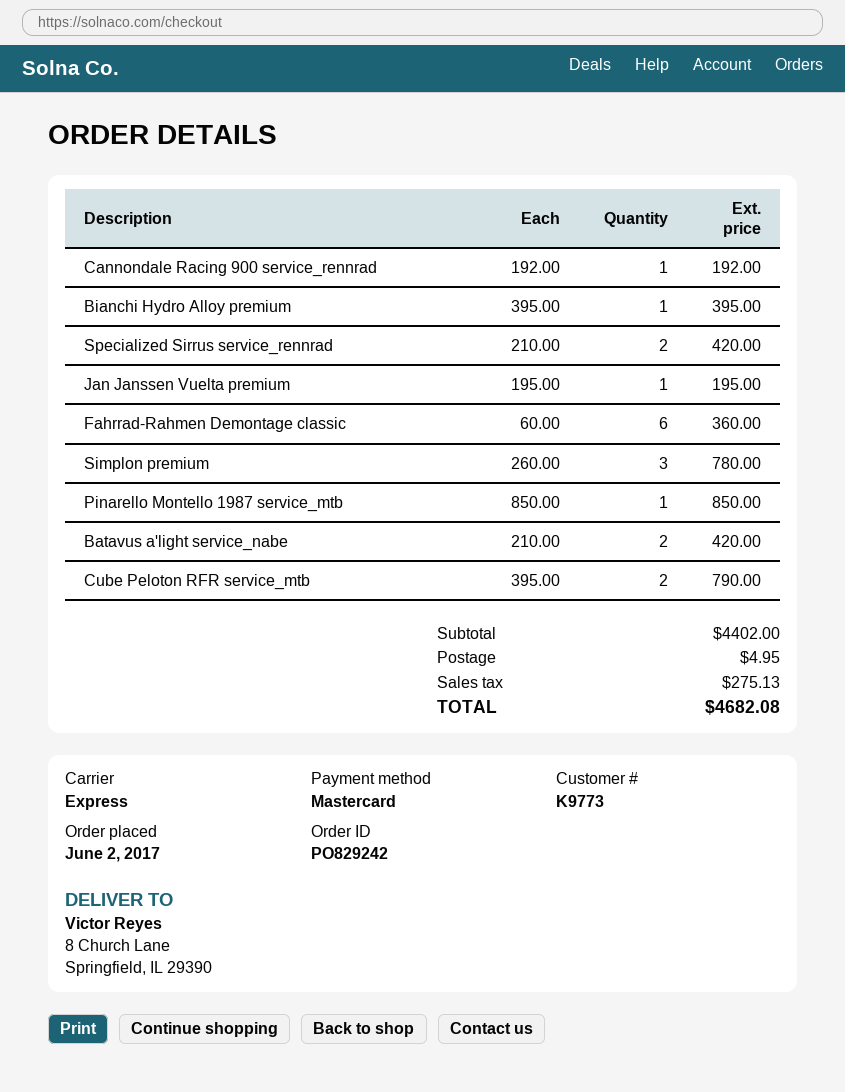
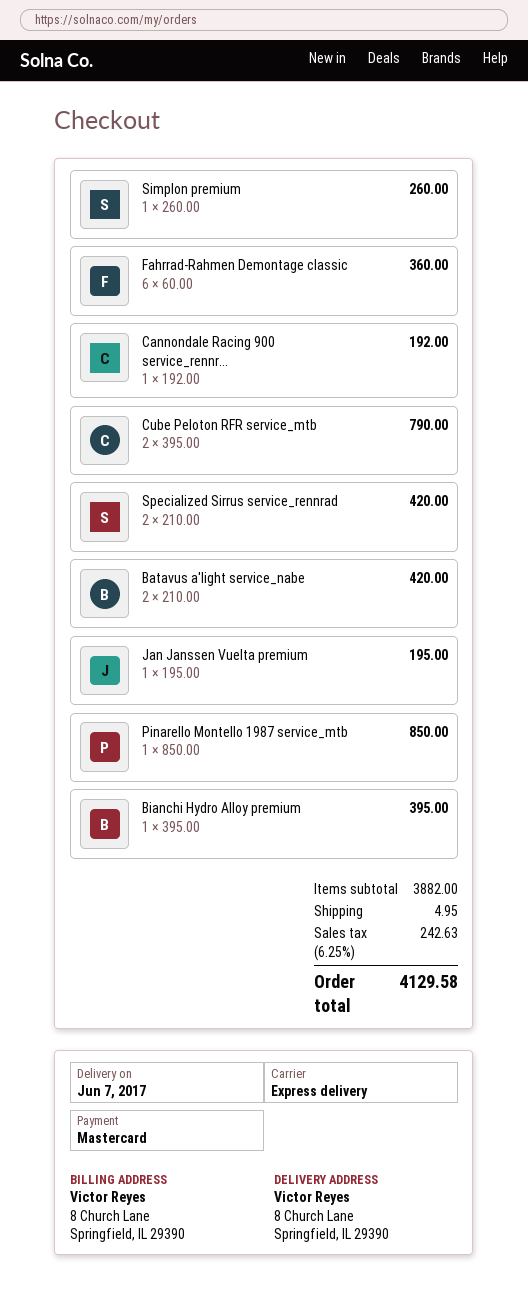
Simplon premium: 3 x 260.00 = 780.00 -> 1 x 260.00 = 260.00
subtotal: 4402.00 -> 3882.00
tax: 275.13 -> 242.63
total: 4682.08 -> 4129.58

